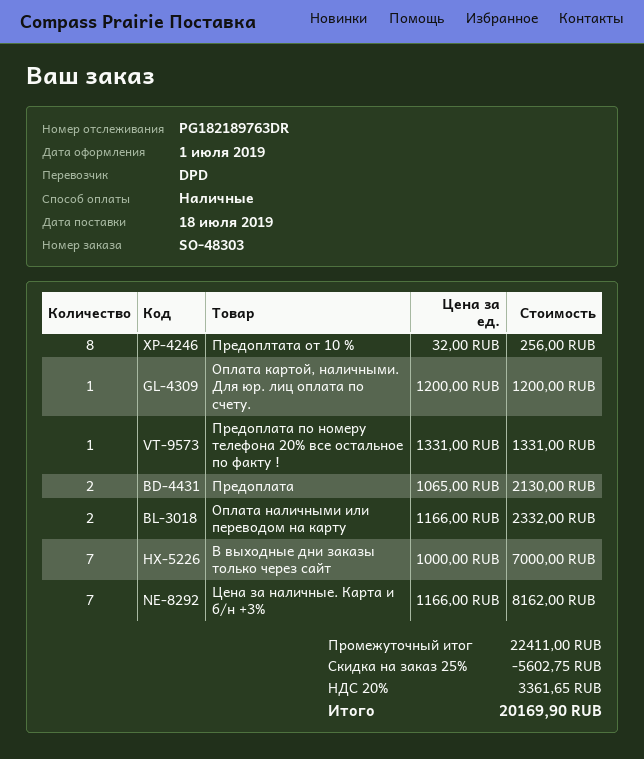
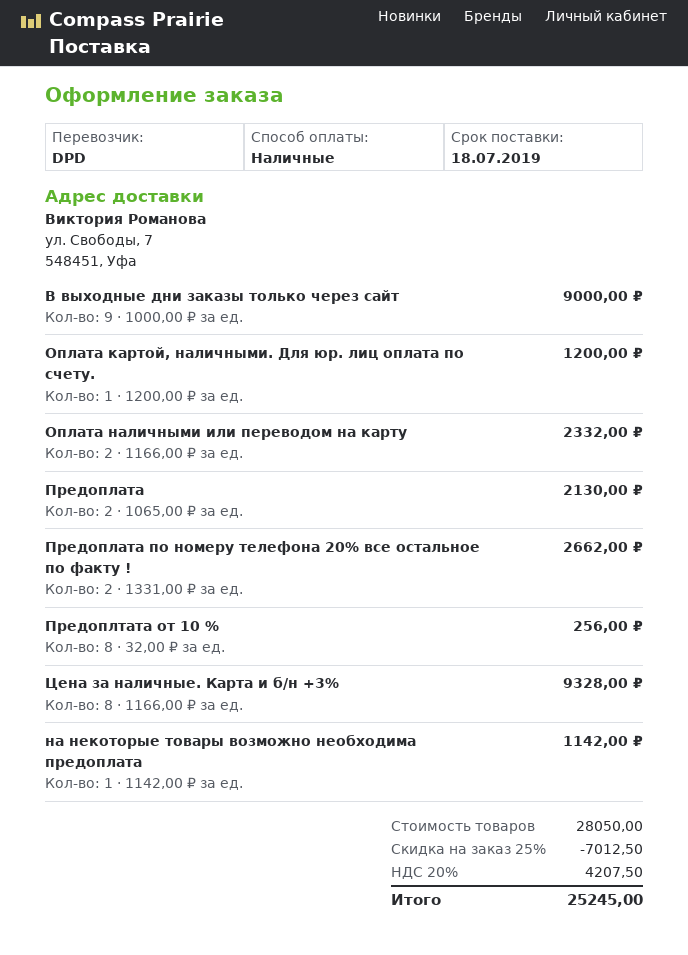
Предоплата по номеру телефона 20% все остальное по факту !: 1 x 1331.00 = 1331.00 -> 2 x 1331.00 = 2662.00
В выходные дни заказы только через сайт: 7 x 1000.00 = 7000.00 -> 9 x 1000.00 = 9000.00
Цена за наличные. Карта и б/н +3%: 7 x 1166.00 = 8162.00 -> 8 x 1166.00 = 9328.00
на некоторые товары возможно необходима предоплата: none -> 1 x 1142.00 = 1142.00
subtotal: 22411.00 -> 28050.00
discount: 25% = 5602.75 -> 25% = 7012.50
tax: 20% = 3361.65 -> 20% = 4207.50
total: 20169.90 -> 25245.00

